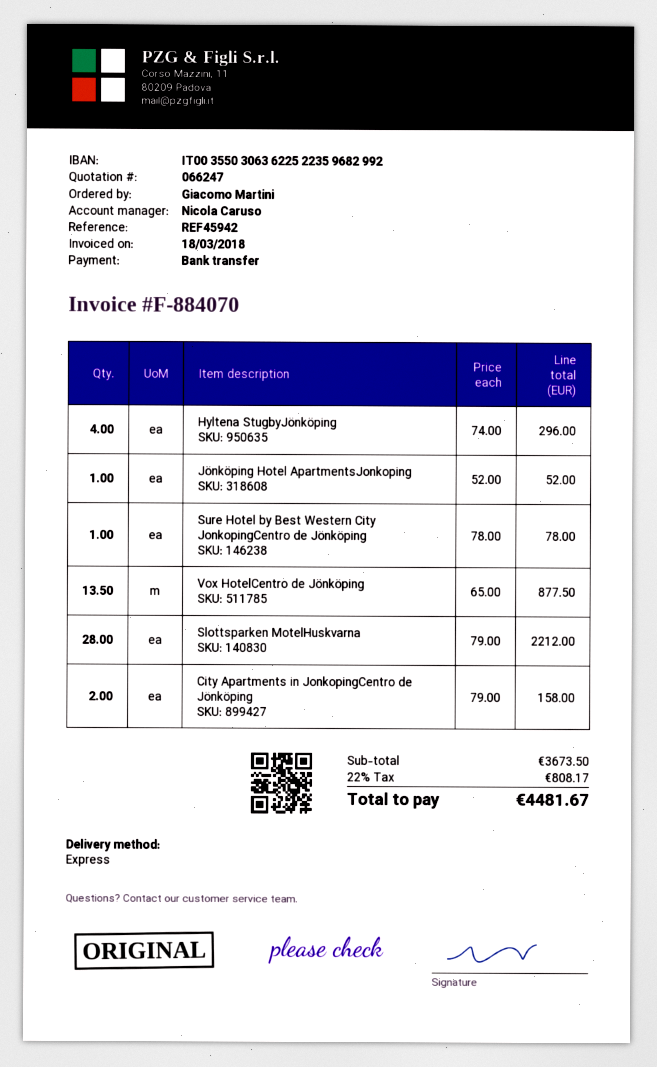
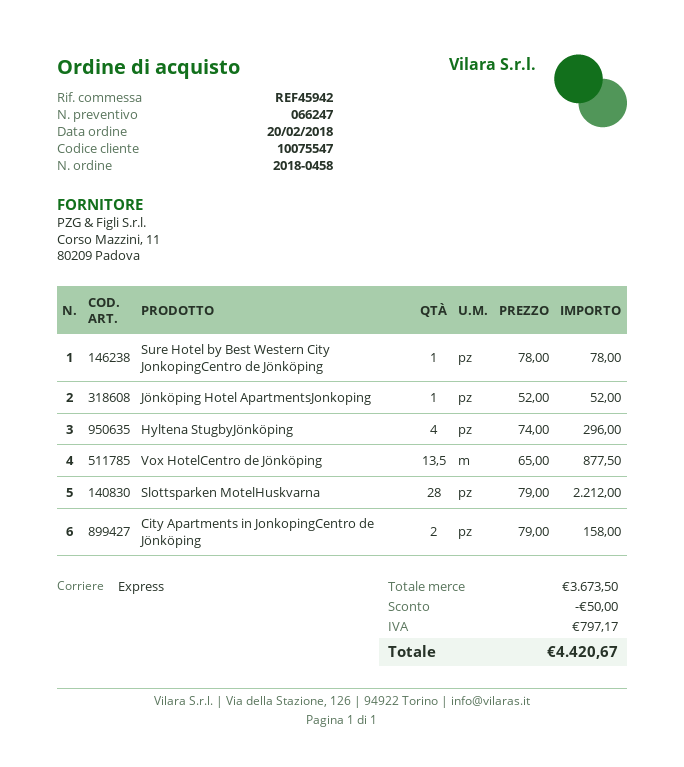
discount: none -> 50.00
tax: 808.17 -> 797.17
total: 4481.67 -> 4420.67

